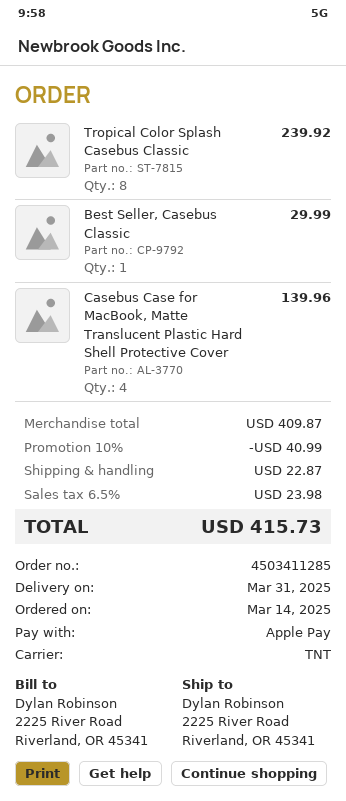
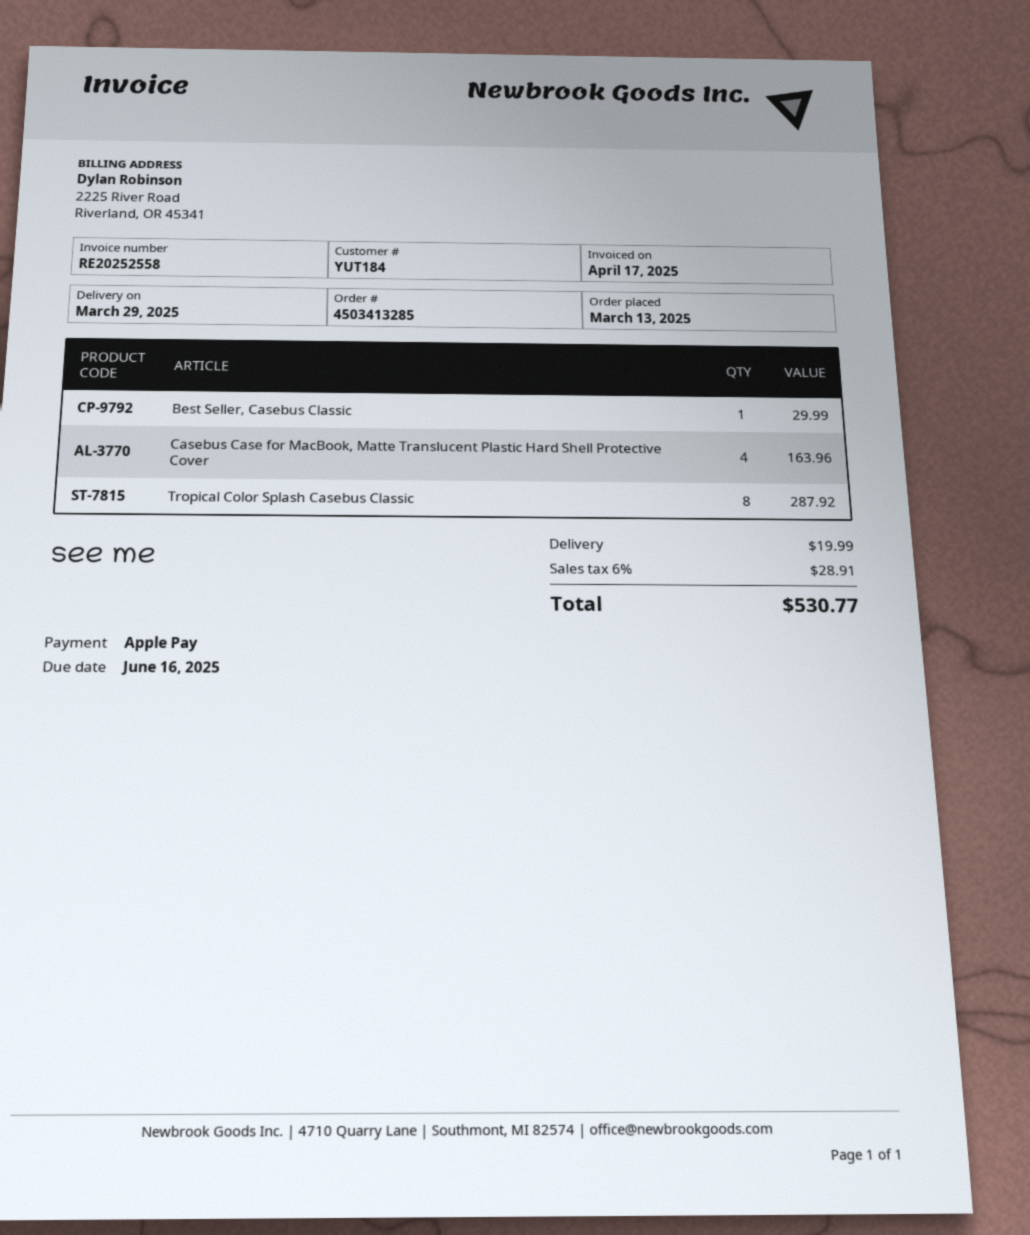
order number: 4503411285 -> 4503413285
order date: 2025-03-14 -> 2025-03-13
delivery date: 2025-03-31 -> 2025-03-29
Tropical Color Splash Casebus Classic: 8 for 239.92 -> 8 for 287.92
Casebus Case for MacBook, Matte Translucent Plastic Hard Shell Protective Cover: 4 for 139.96 -> 4 for 163.96
discount: 10% = 40.99 -> none
shipping: 22.87 -> 19.99
tax: 6.5% = 23.98 -> 6% = 28.91
total: 415.73 -> 530.77

